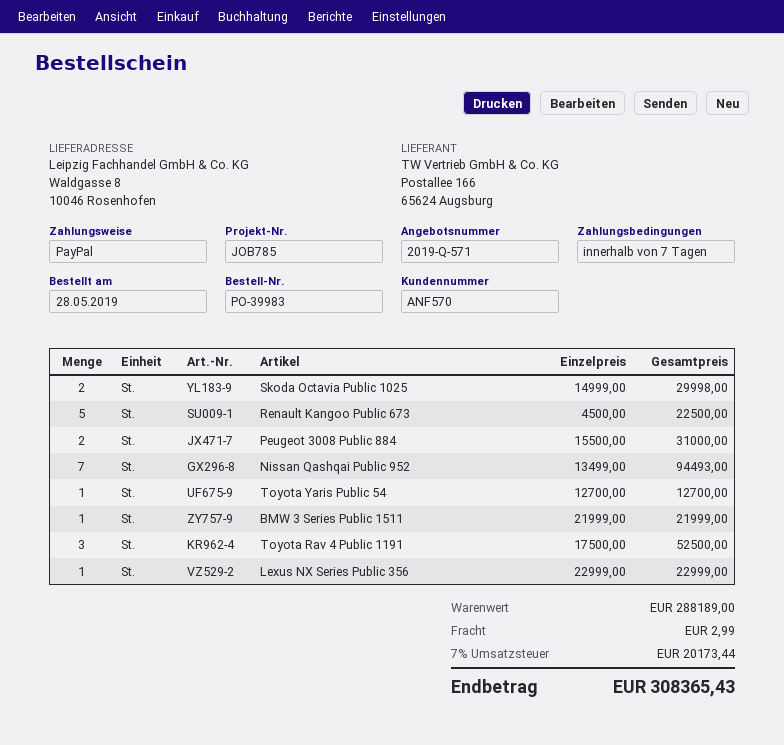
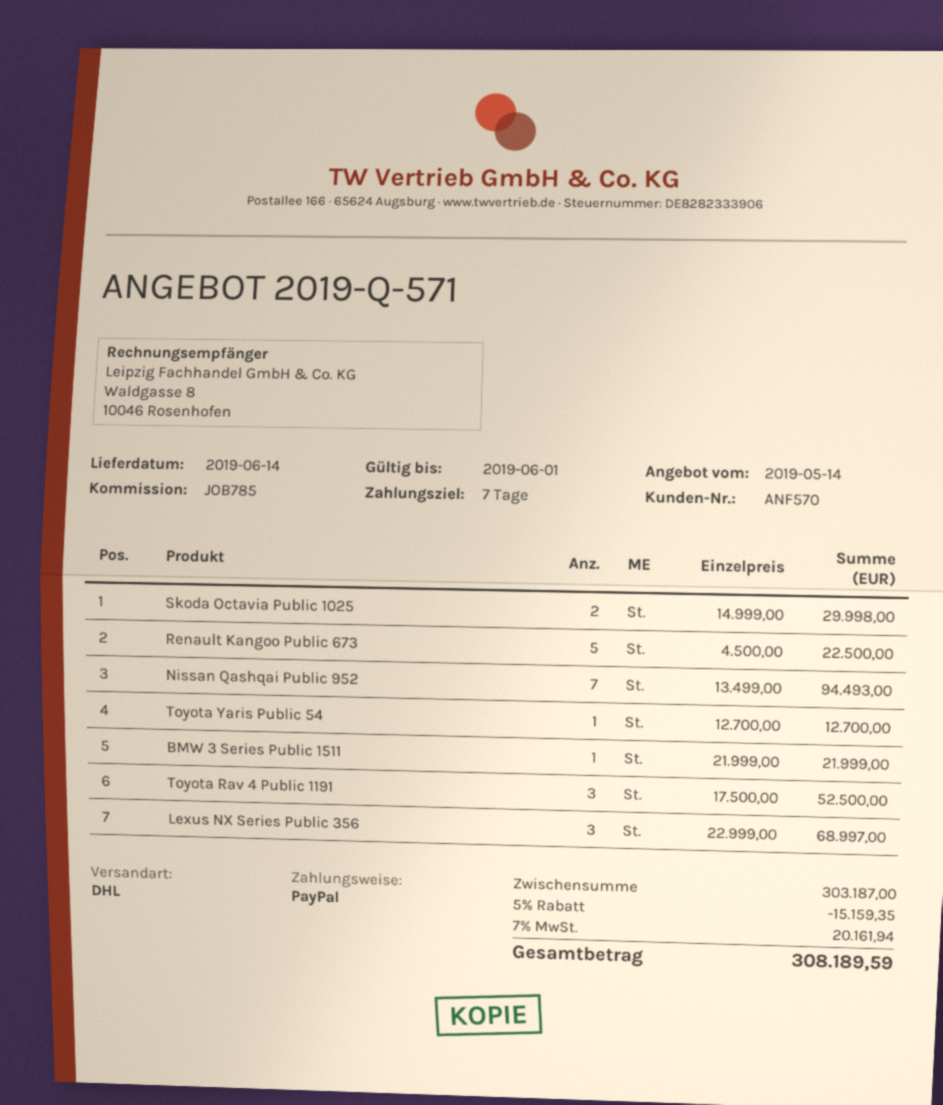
Peugeot 3008 Public 884: 2 x 15500.00 = 31000.00 -> none
Lexus NX Series Public 356: 1 x 22999.00 = 22999.00 -> 3 x 22999.00 = 68997.00
subtotal: 288189.00 -> 303187.00
discount: none -> 5% = 15159.35
shipping: 2.99 -> none
tax: 7% = 20173.44 -> 7% = 20161.94
total: 308365.43 -> 308189.59

